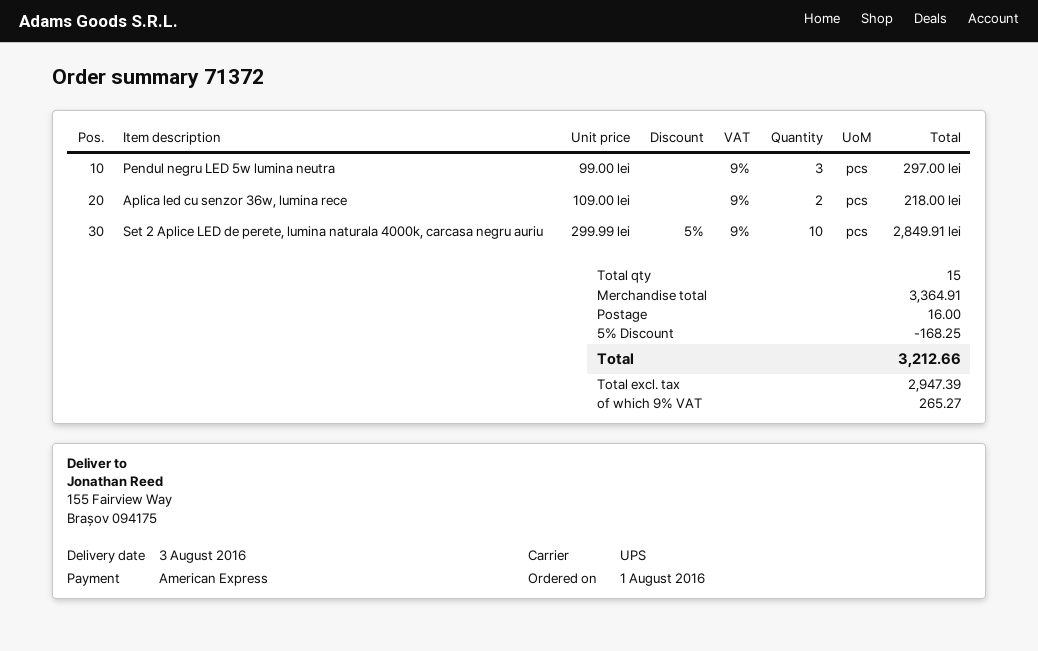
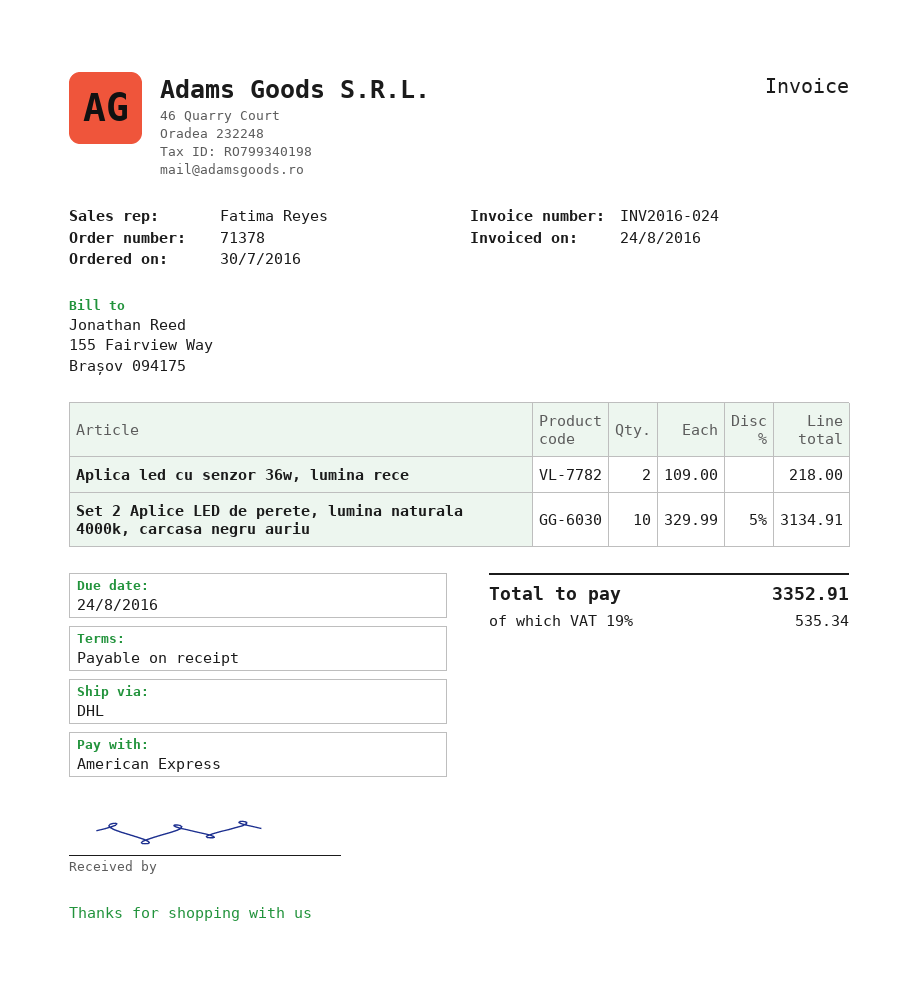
order number: 71372 -> 71378
order date: 2016-08-01 -> 2016-07-30
shipping method: UPS -> DHL
Pendul negru LED 5w lumina neutra: 3 x 99.00 = 297.00 -> none
Set 2 Aplice LED de perete, lumina naturala 4000k, carcasa negru auriu: 10 x 299.99 - 5% = 2849.91 -> 10 x 329.99 - 5% = 3134.91
discount: 5% = 168.25 -> none
shipping: 16.00 -> none
tax: 9% = 265.27 -> 19% = 535.34
total: 3212.66 -> 3352.91

